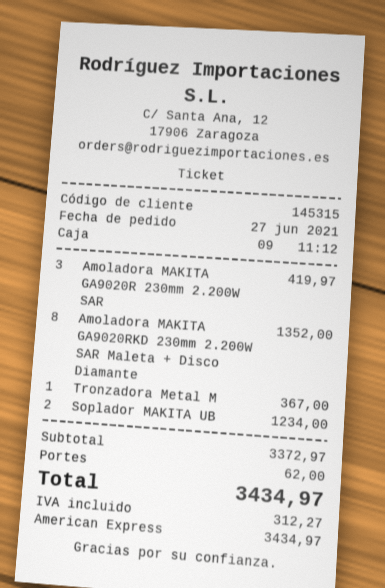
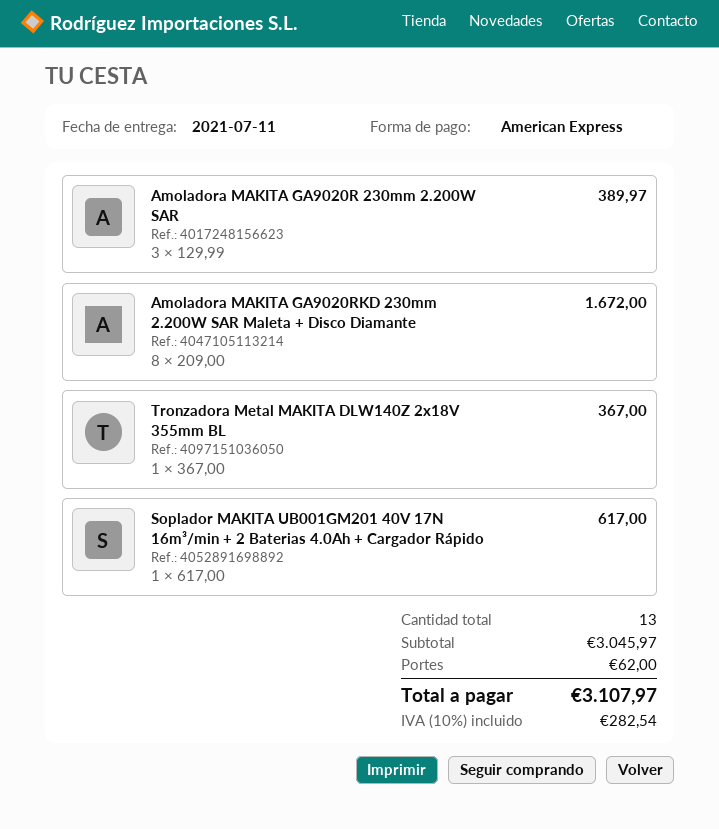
Amoladora MAKITA GA9020R 230mm 2.200W SAR: 3 for 419.97 -> 3 for 389.97
Amoladora MAKITA GA9020RKD 230mm 2.200W SAR Maleta + Disco Diamante: 8 for 1352.00 -> 8 for 1672.00
Soplador MAKITA UB: 2 for 1234.00 -> 1 for 617.00
subtotal: 3372.97 -> 3045.97
tax: 312.27 -> 282.54
total: 3434.97 -> 3107.97

